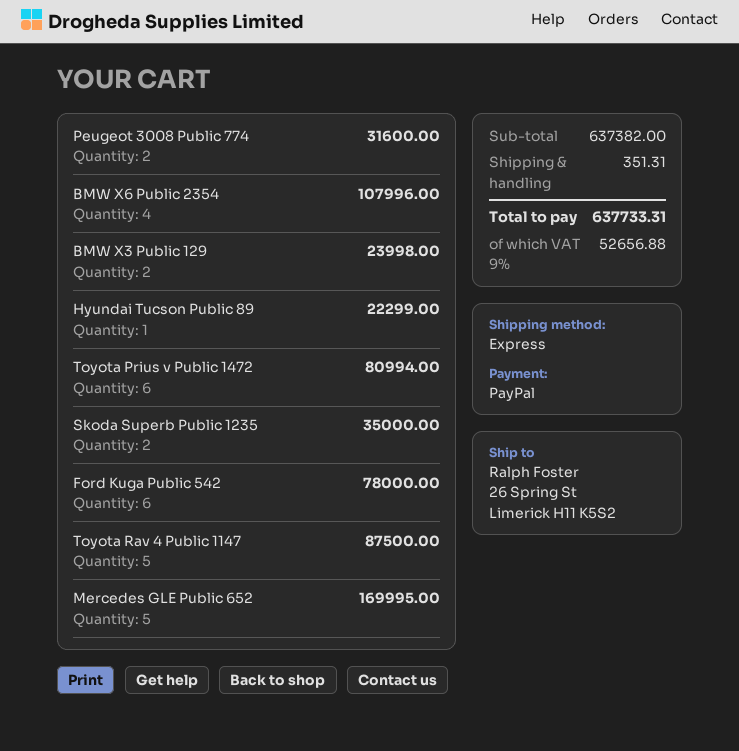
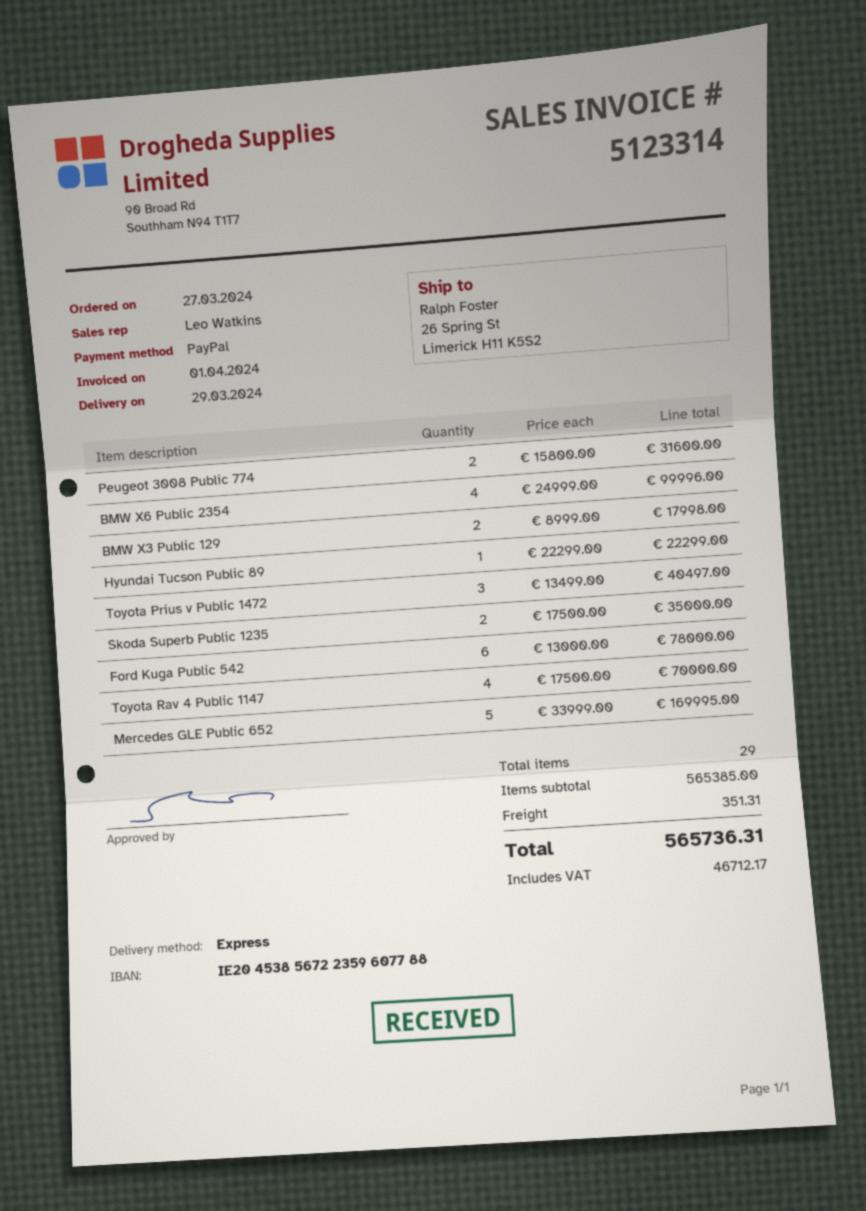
BMW X6 Public 2354: 4 for 107996.00 -> 4 for 99996.00
BMW X3 Public 129: 2 for 23998.00 -> 2 for 17998.00
Toyota Prius v Public 1472: 6 for 80994.00 -> 3 for 40497.00
Toyota Rav 4 Public 1147: 5 for 87500.00 -> 4 for 70000.00
subtotal: 637382.00 -> 565385.00
tax: 52656.88 -> 46712.17
total: 637733.31 -> 565736.31

